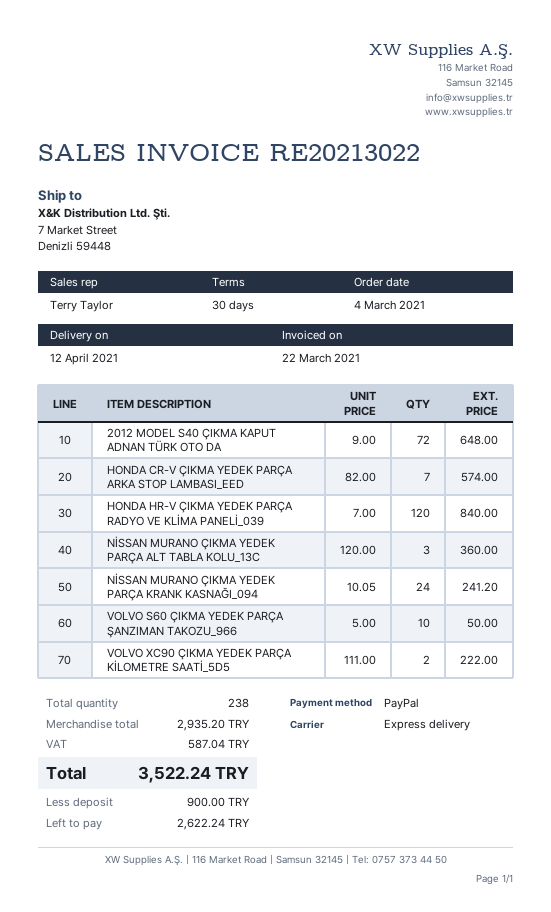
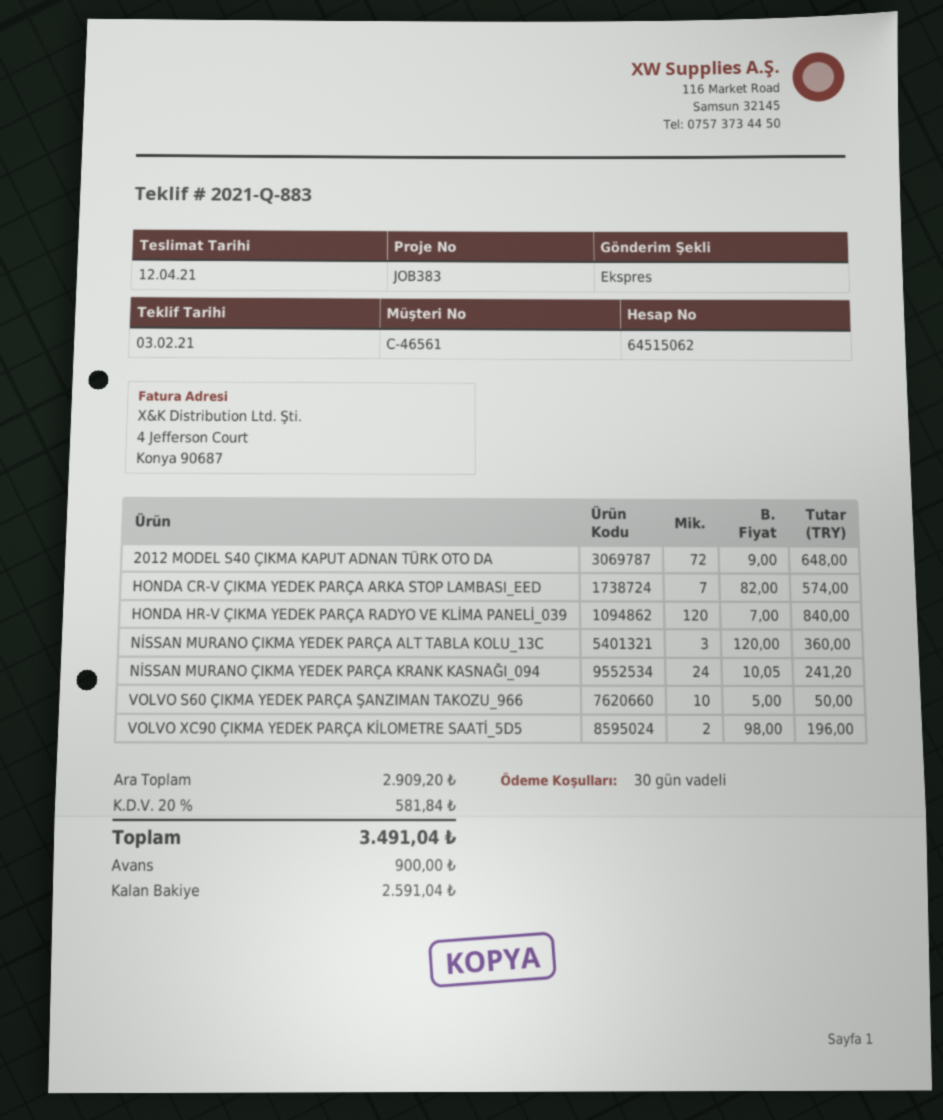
VOLVO XC90 ÇIKMA YEDEK PARÇA KİLOMETRE SAATİ_5D5: 2 x 111.00 = 222.00 -> 2 x 98.00 = 196.00
subtotal: 2935.20 -> 2909.20
tax: 587.04 -> 581.84
total: 3522.24 -> 3491.04
balance: 2622.24 -> 2591.04

